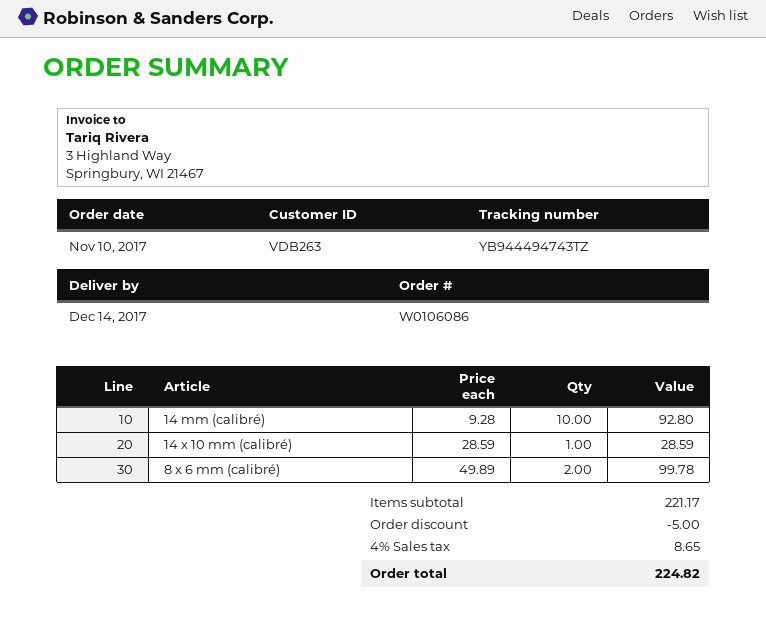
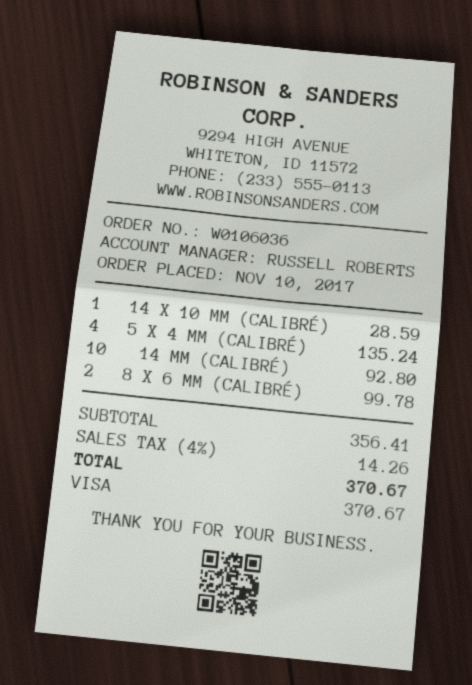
order number: W0106086 -> W0106036
5 X 4 MM (CALIBRÉ): none -> 4 for 135.24
subtotal: 221.17 -> 356.41
discount: 5.00 -> none
tax: 4% = 8.65 -> 4% = 14.26
total: 224.82 -> 370.67

